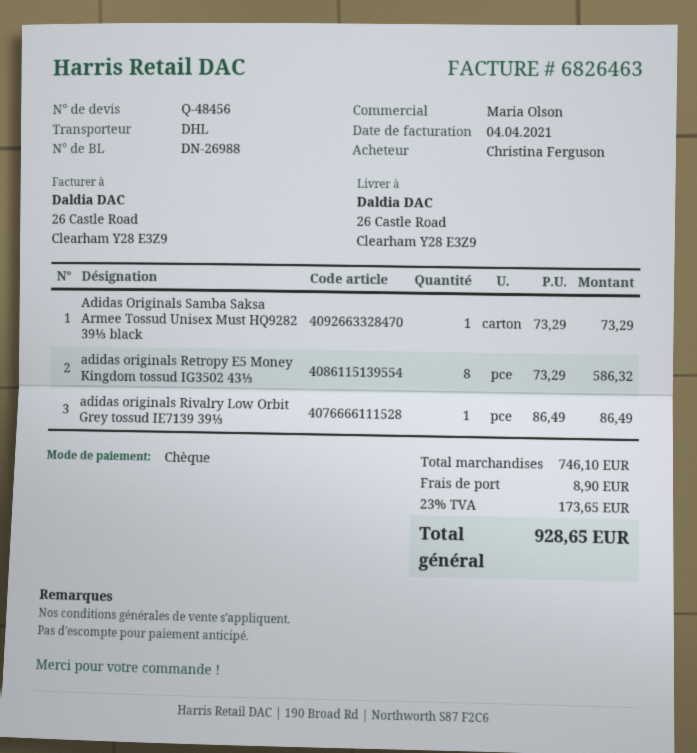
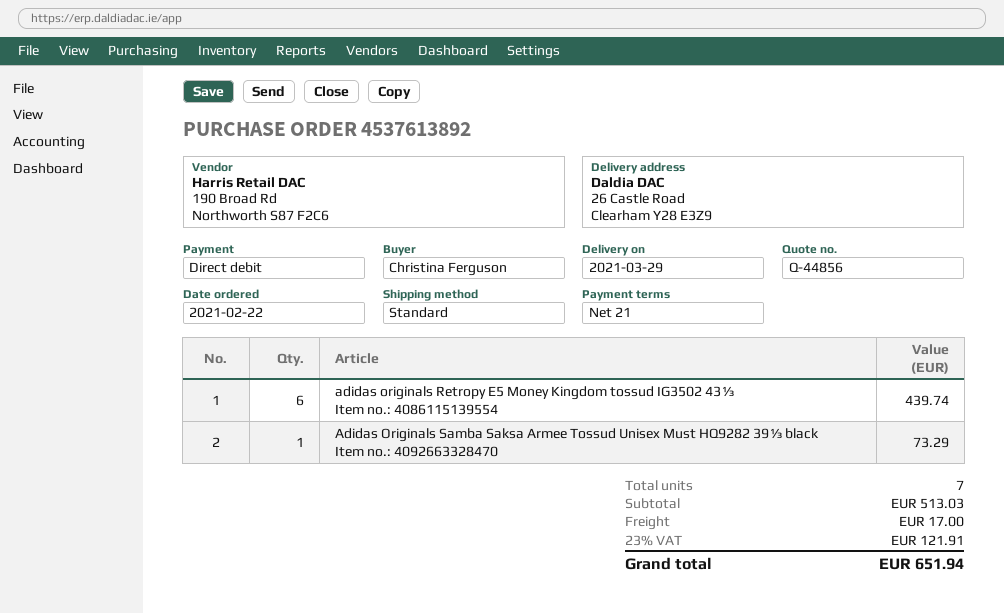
quote number: Q-48456 -> Q-44856
payment method: cheque -> direct debit
shipping method: DHL -> standard
adidas originals Retropy E5 Money Kingdom tossud IG3502 43⅓: 8 for 586.32 -> 6 for 439.74
adidas originals Rivalry Low Orbit Grey tossud IE7139 39⅓: 1 for 86.49 -> none
subtotal: 746.10 -> 513.03
shipping: 8.90 -> 17.00
tax: 23% = 173.65 -> 23% = 121.91
total: 928.65 -> 651.94

